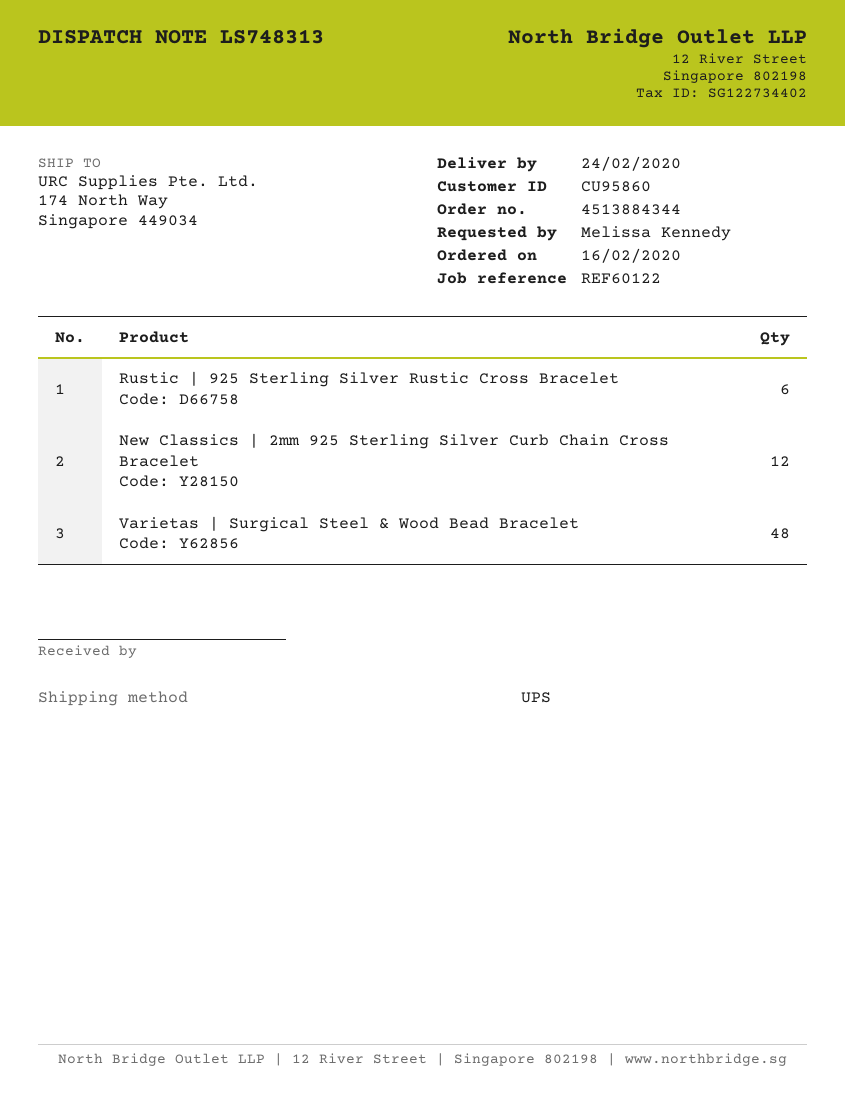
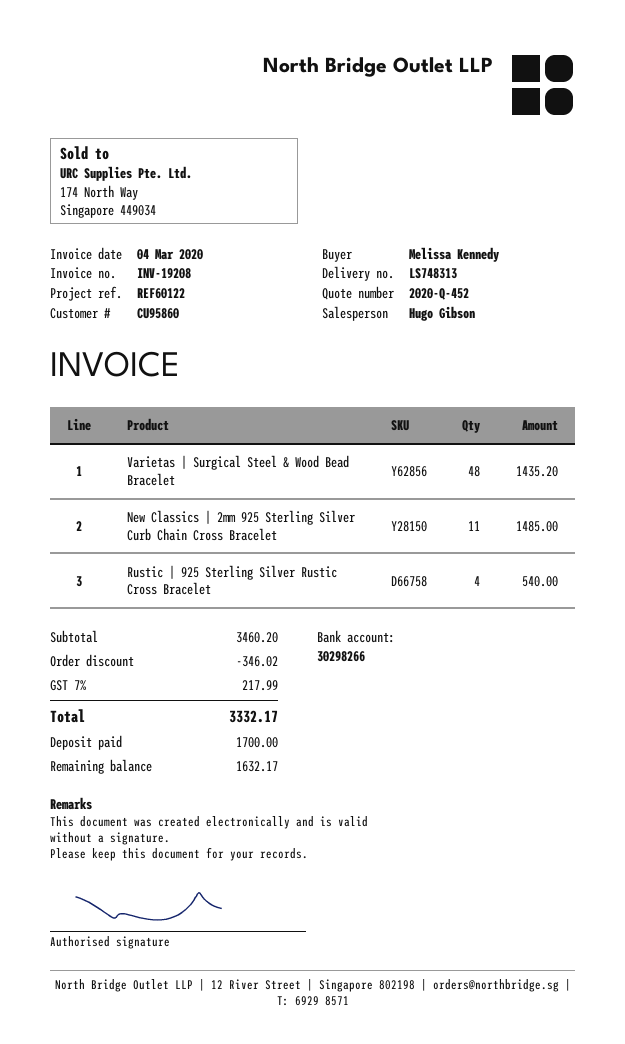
Rustic | 925 Sterling Silver Rustic Cross Bracelet: 6 -> 4
New Classics | 2mm 925 Sterling Silver Curb Chain Cross Bracelet: 12 -> 11

